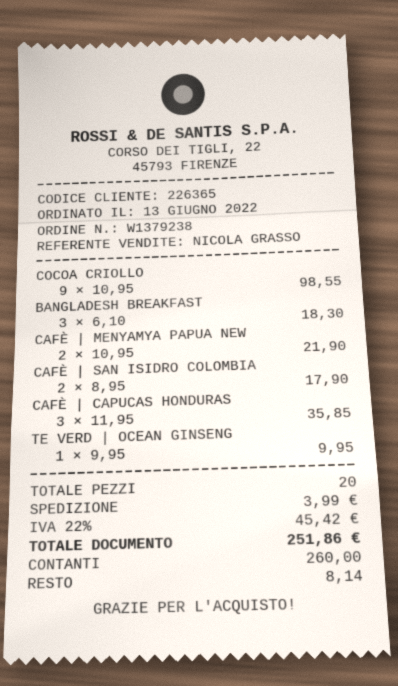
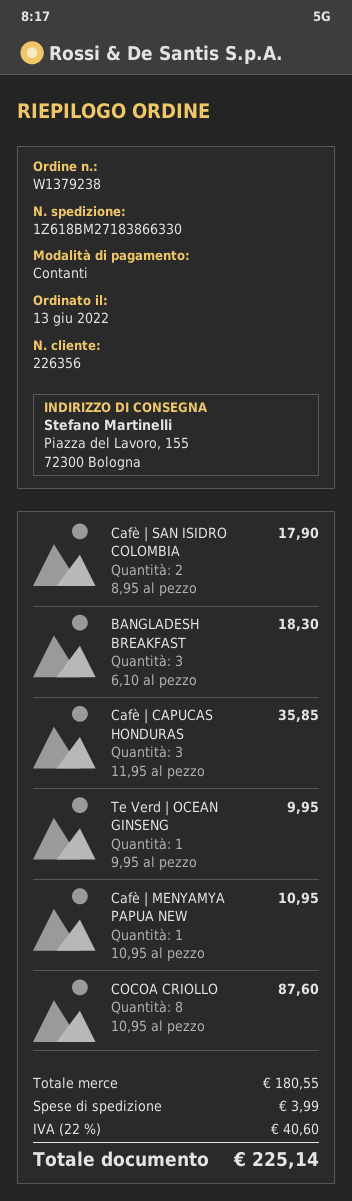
customer number: 226365 -> 226356
COCOA CRIOLLO: 9 x 10.95 = 98.55 -> 8 x 10.95 = 87.60
CAFÈ | MENYAMYA PAPUA NEW: 2 x 10.95 = 21.90 -> 1 x 10.95 = 10.95
tax: 22% = 45.42 -> 22% = 40.60
total: 251.86 -> 225.14

